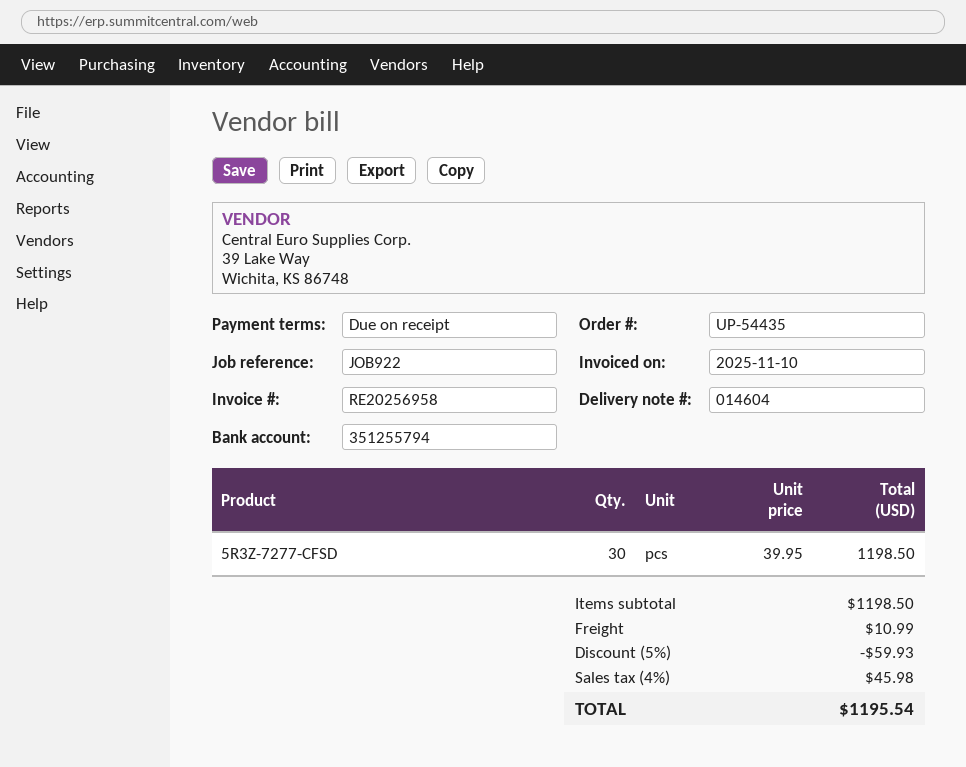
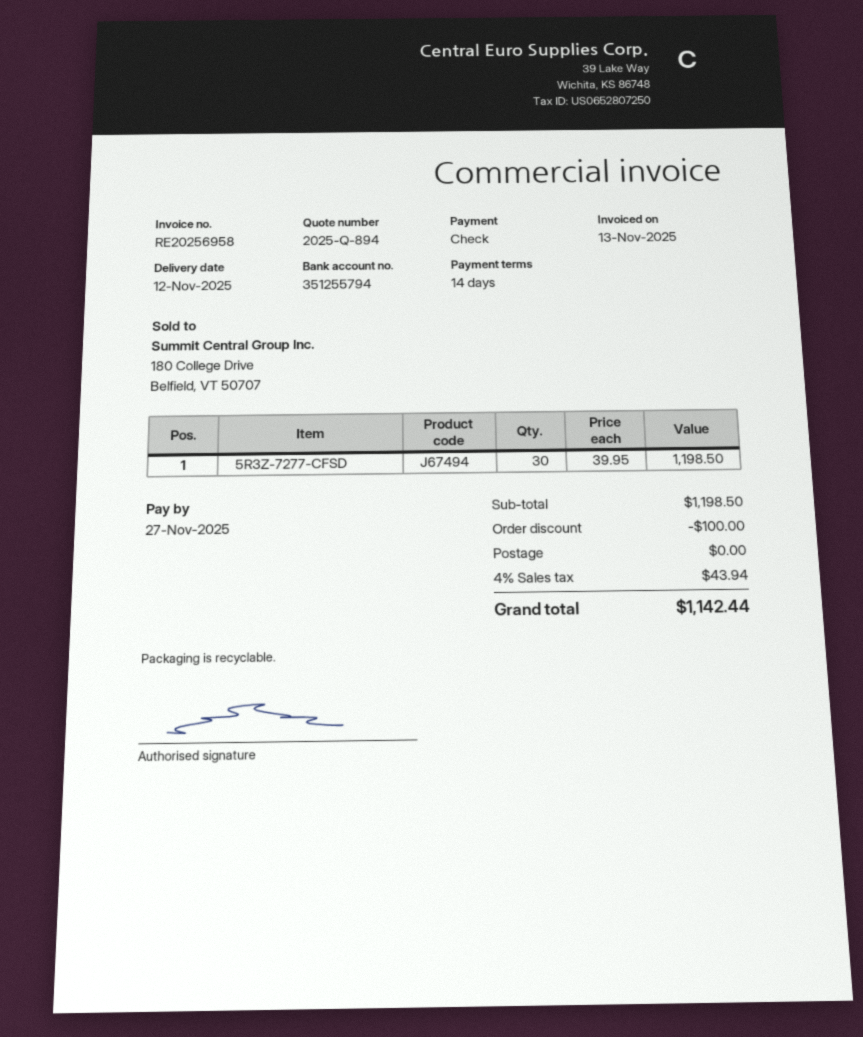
invoice date: 2025-11-10 -> 2025-11-13
payment terms: on receipt -> 14 days
discount: 59.93 -> 100.00
shipping: 10.99 -> 0.00
tax: 4% = 45.98 -> 4% = 43.94
total: 1195.54 -> 1142.44

